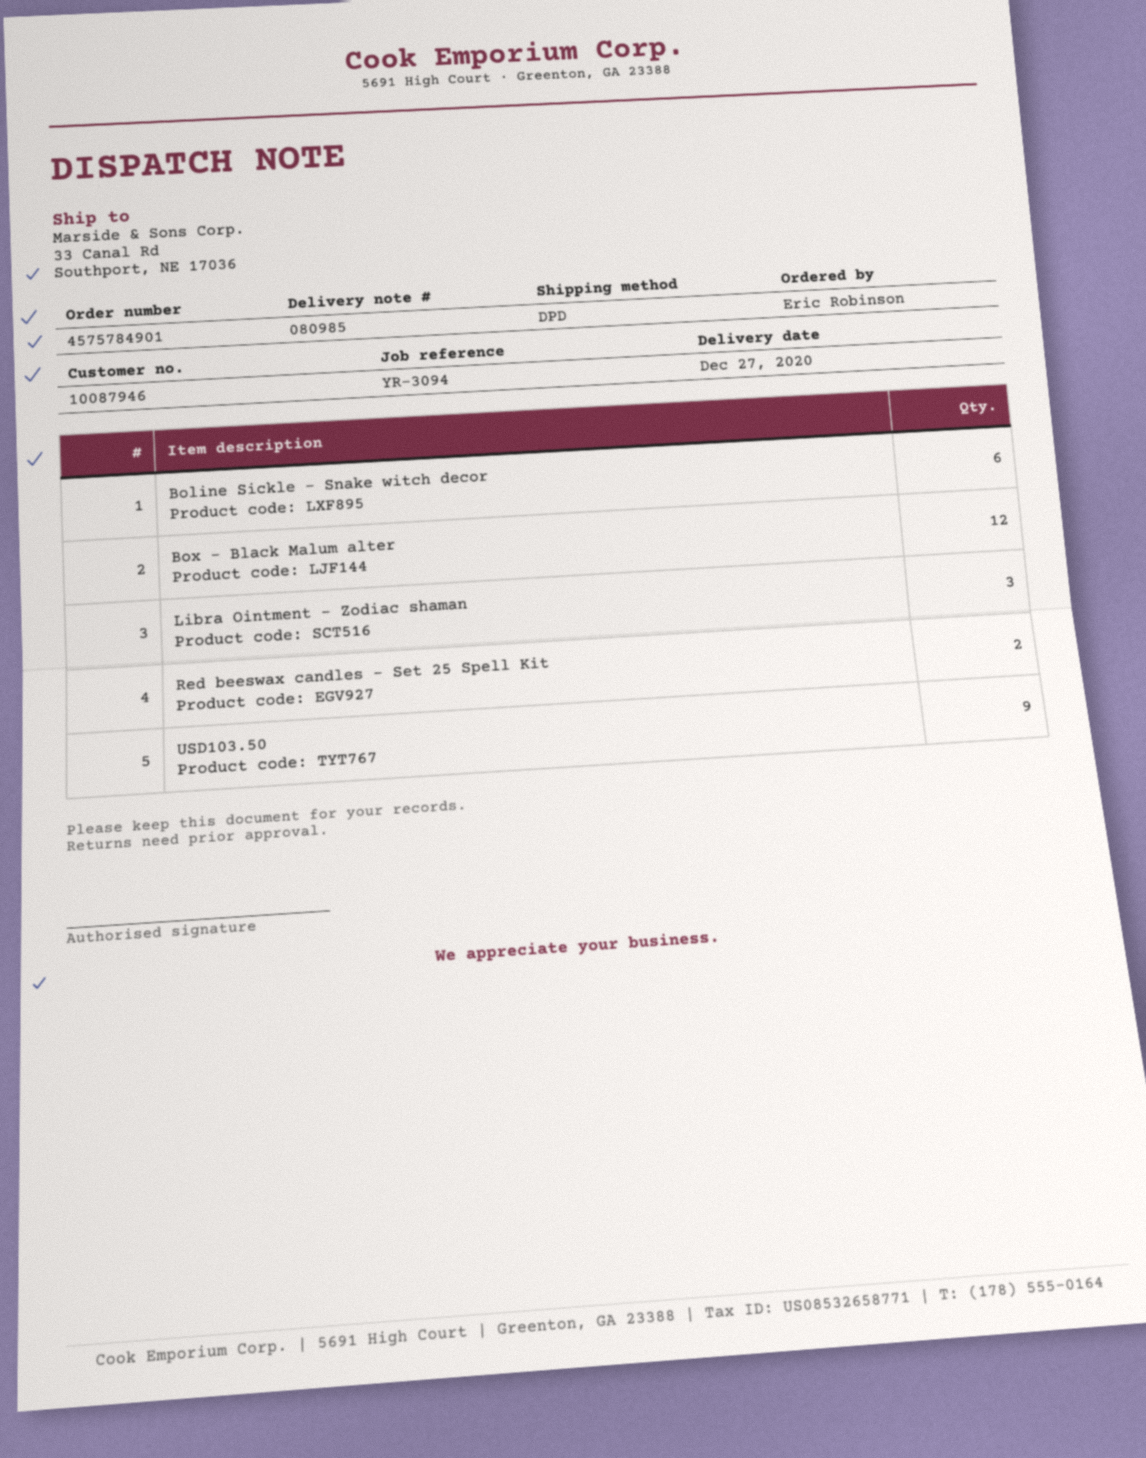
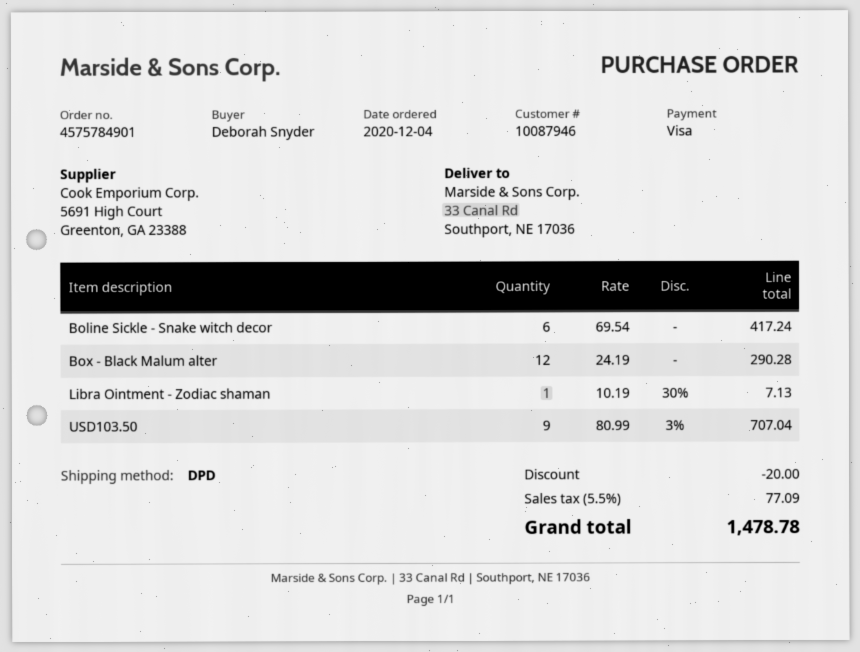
ordered by: Eric Robinson -> Deborah Snyder
Libra Ointment - Zodiac shaman: 3 -> 1
Red beeswax candles - Set 25 Spell Kit: 2 -> none

